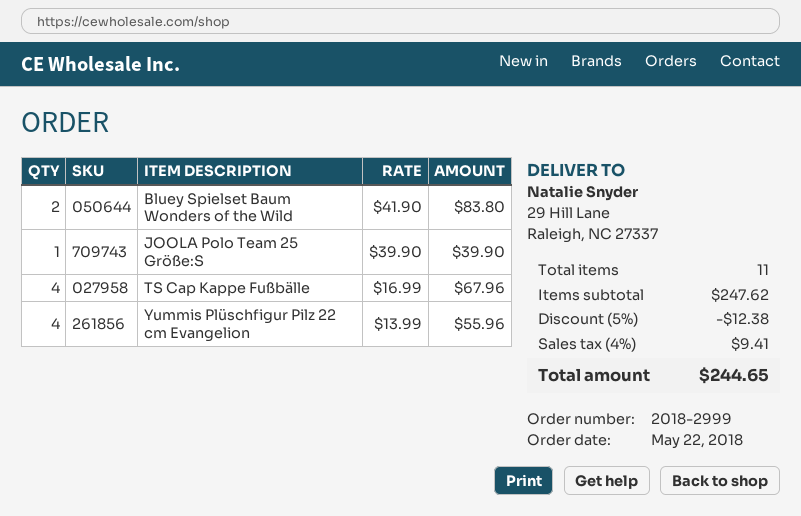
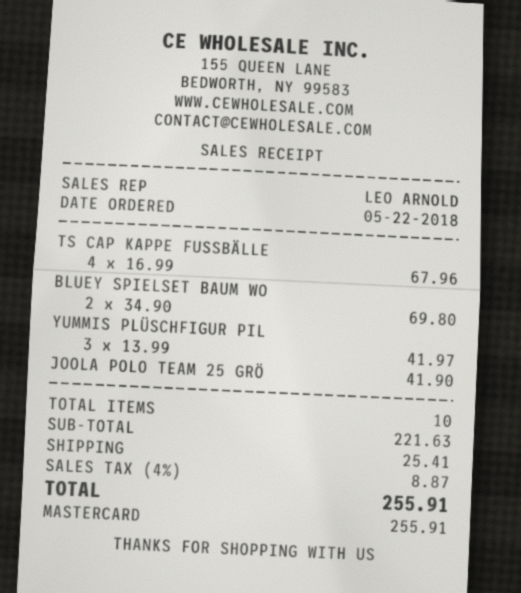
Bluey Spielset Baum Wonders of the Wild: 2 x 41.90 = 83.80 -> 2 x 34.90 = 69.80
JOOLA Polo Team 25 Größe:S: 1 x 39.90 = 39.90 -> 1 x 41.90 = 41.90
Yummis Plüschfigur Pilz 22 cm Evangelion: 4 x 13.99 = 55.96 -> 3 x 13.99 = 41.97
total quantity: 11 -> 10
subtotal: 247.62 -> 221.63
discount: 5% = 12.38 -> none
shipping: none -> 25.41
tax: 4% = 9.41 -> 4% = 8.87
total: 244.65 -> 255.91

